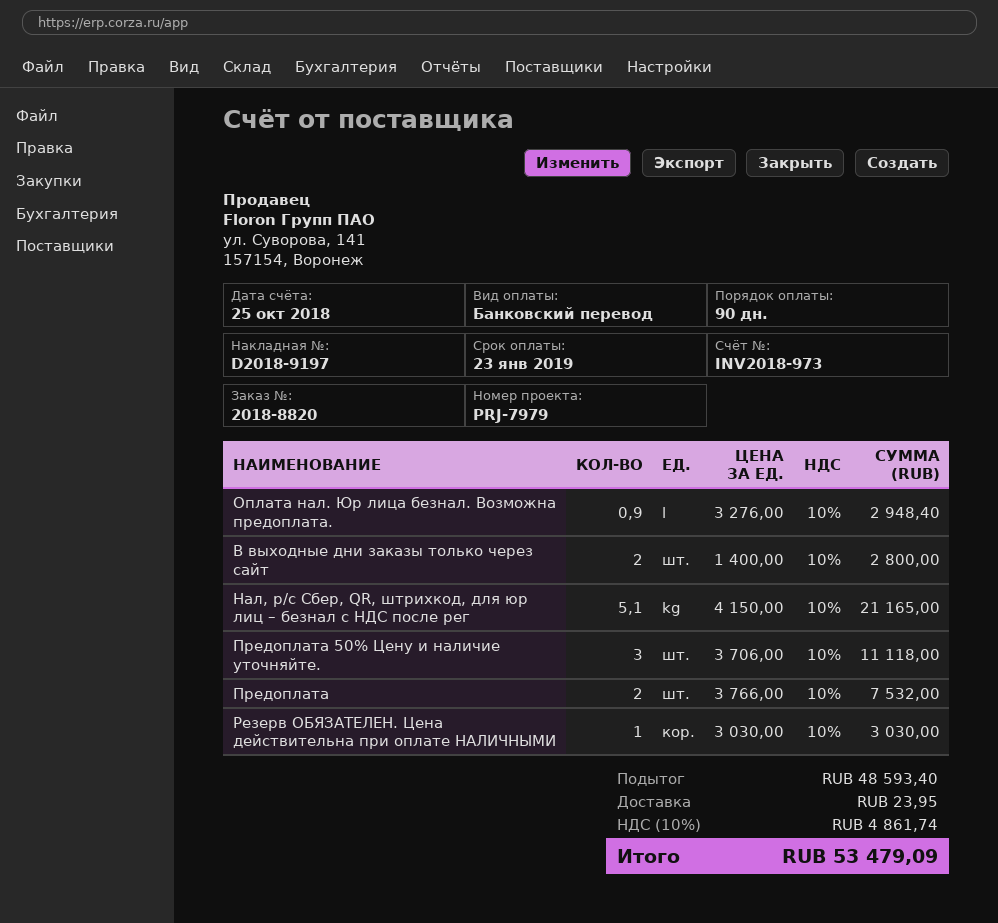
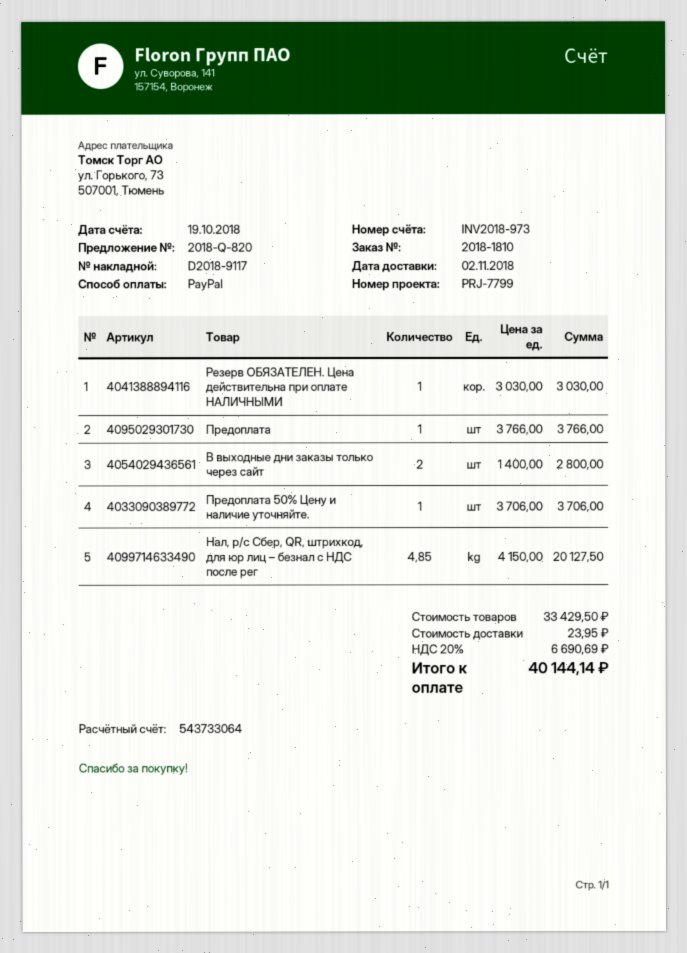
order number: 2018-8820 -> 2018-1810
delivery note number: D2018-9197 -> D2018-9117
invoice date: 2018-10-25 -> 2018-10-19
reference: PRJ-7979 -> PRJ-7799
payment method: bank transfer -> PayPal
Оплата нал. Юр лица безнал. Возможна предоплата.: 0.9 x 3276.00 = 2948.40 -> none
Нал, р/с Сбер, QR, штрихкод, для юр лиц – безнал с НДС после рег: 5.1 x 4150.00 = 21165.00 -> 4.85 x 4150.00 = 20127.50
Предоплата 50% Цену и наличие уточняйте.: 3 x 3706.00 = 11118.00 -> 1 x 3706.00 = 3706.00
Предоплата: 2 x 3766.00 = 7532.00 -> 1 x 3766.00 = 3766.00
subtotal: 48593.40 -> 33429.50
tax: 10% = 4861.74 -> 20% = 6690.69
total: 53479.09 -> 40144.14

